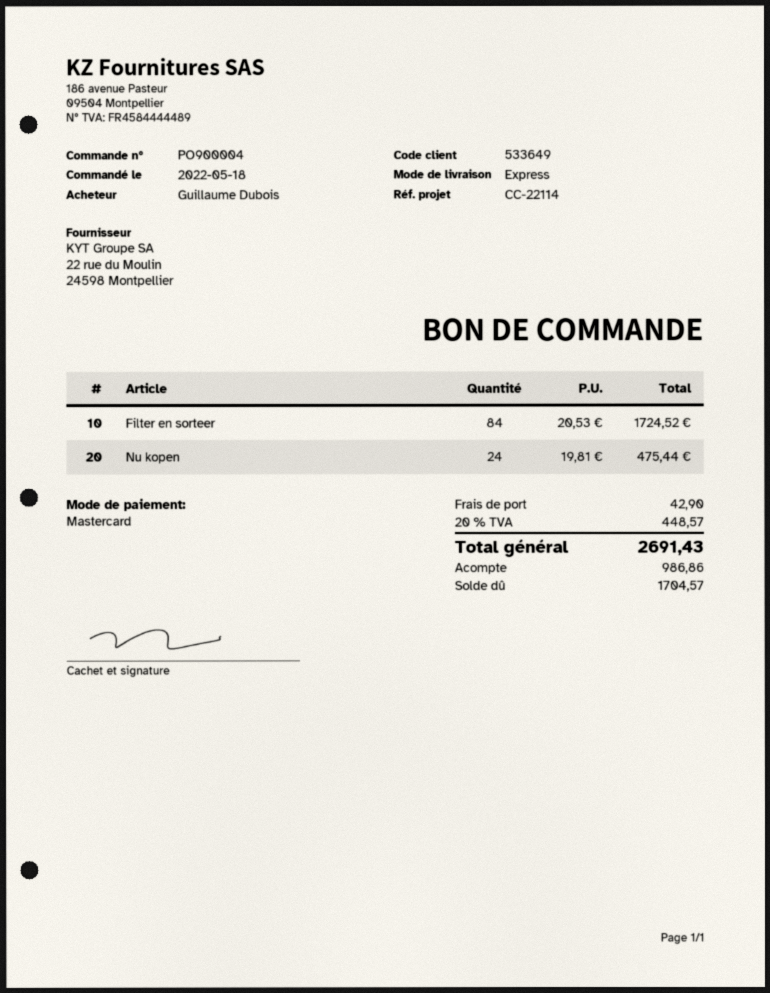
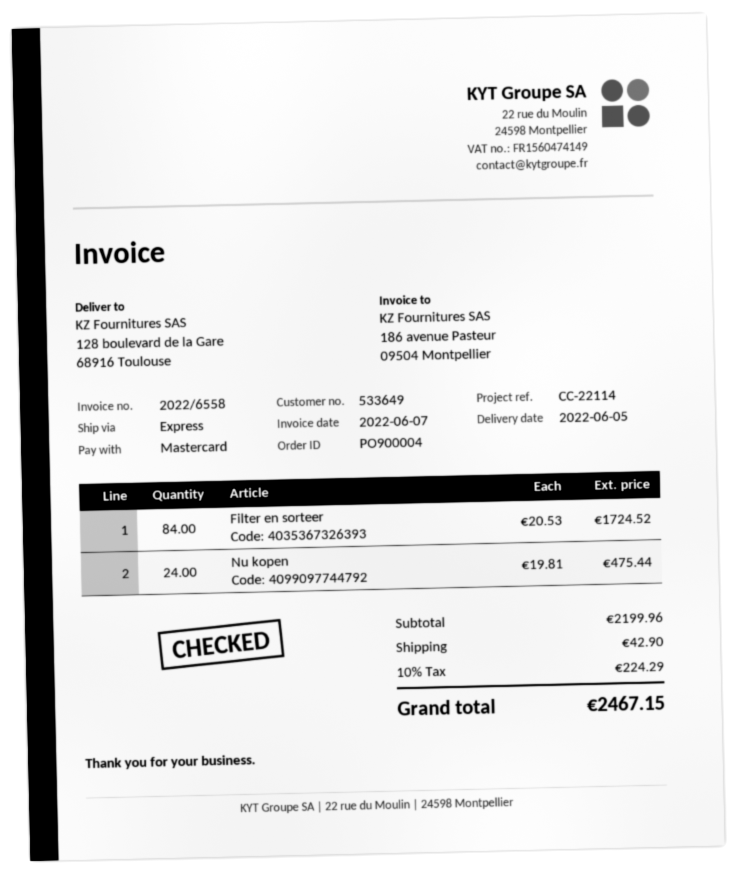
tax: 20% = 448.57 -> 10% = 224.29
total: 2691.43 -> 2467.15

